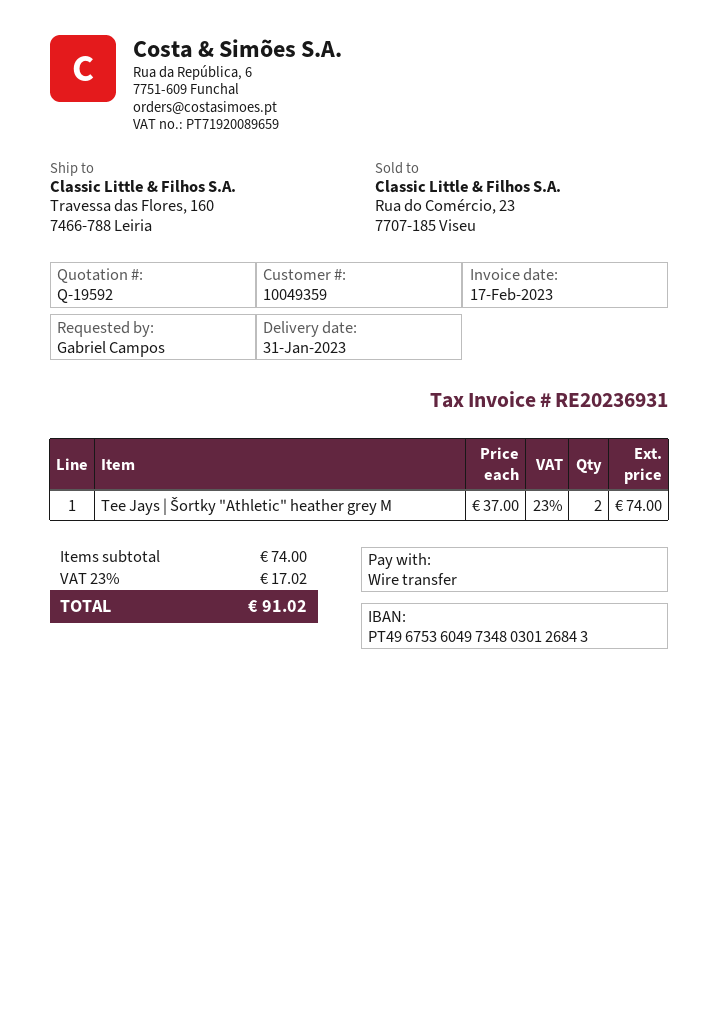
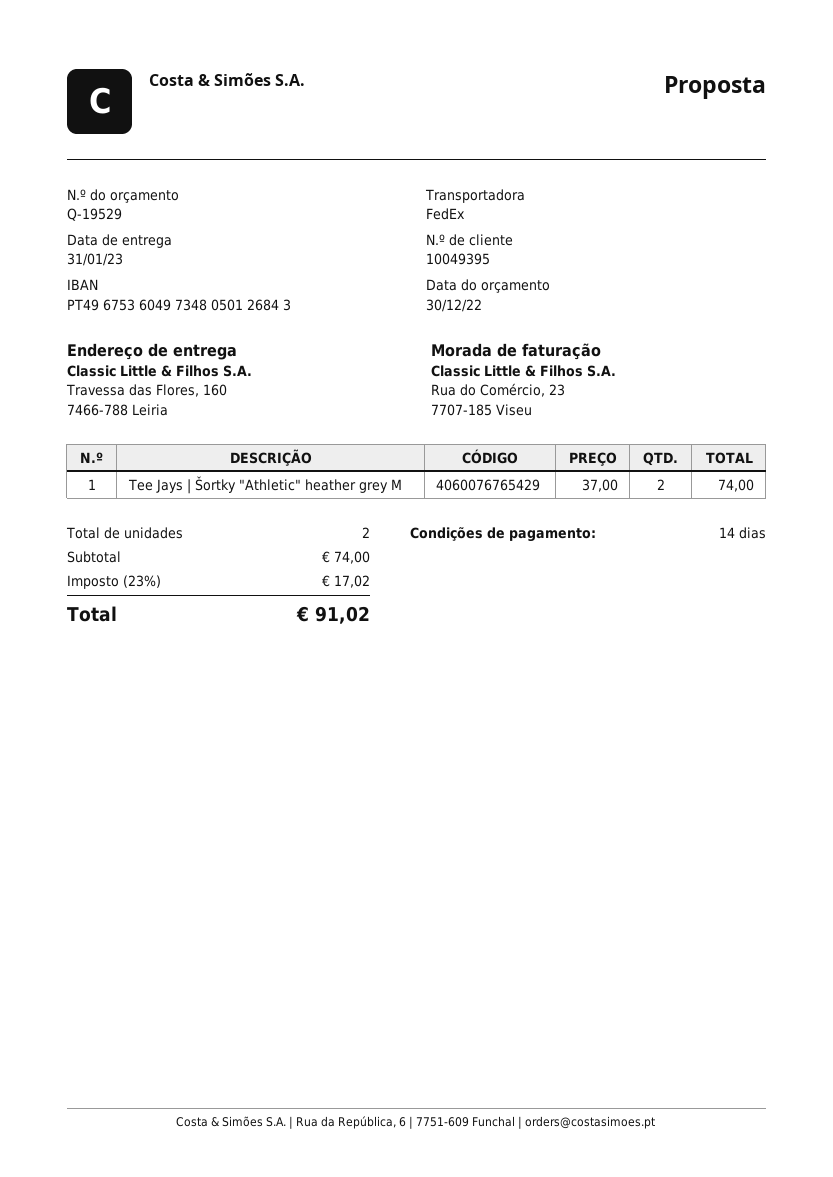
quote number: Q-19592 -> Q-19529
customer number: 10049359 -> 10049395
bank account: PT49675360497348030126843 -> PT49675360497348050126843

